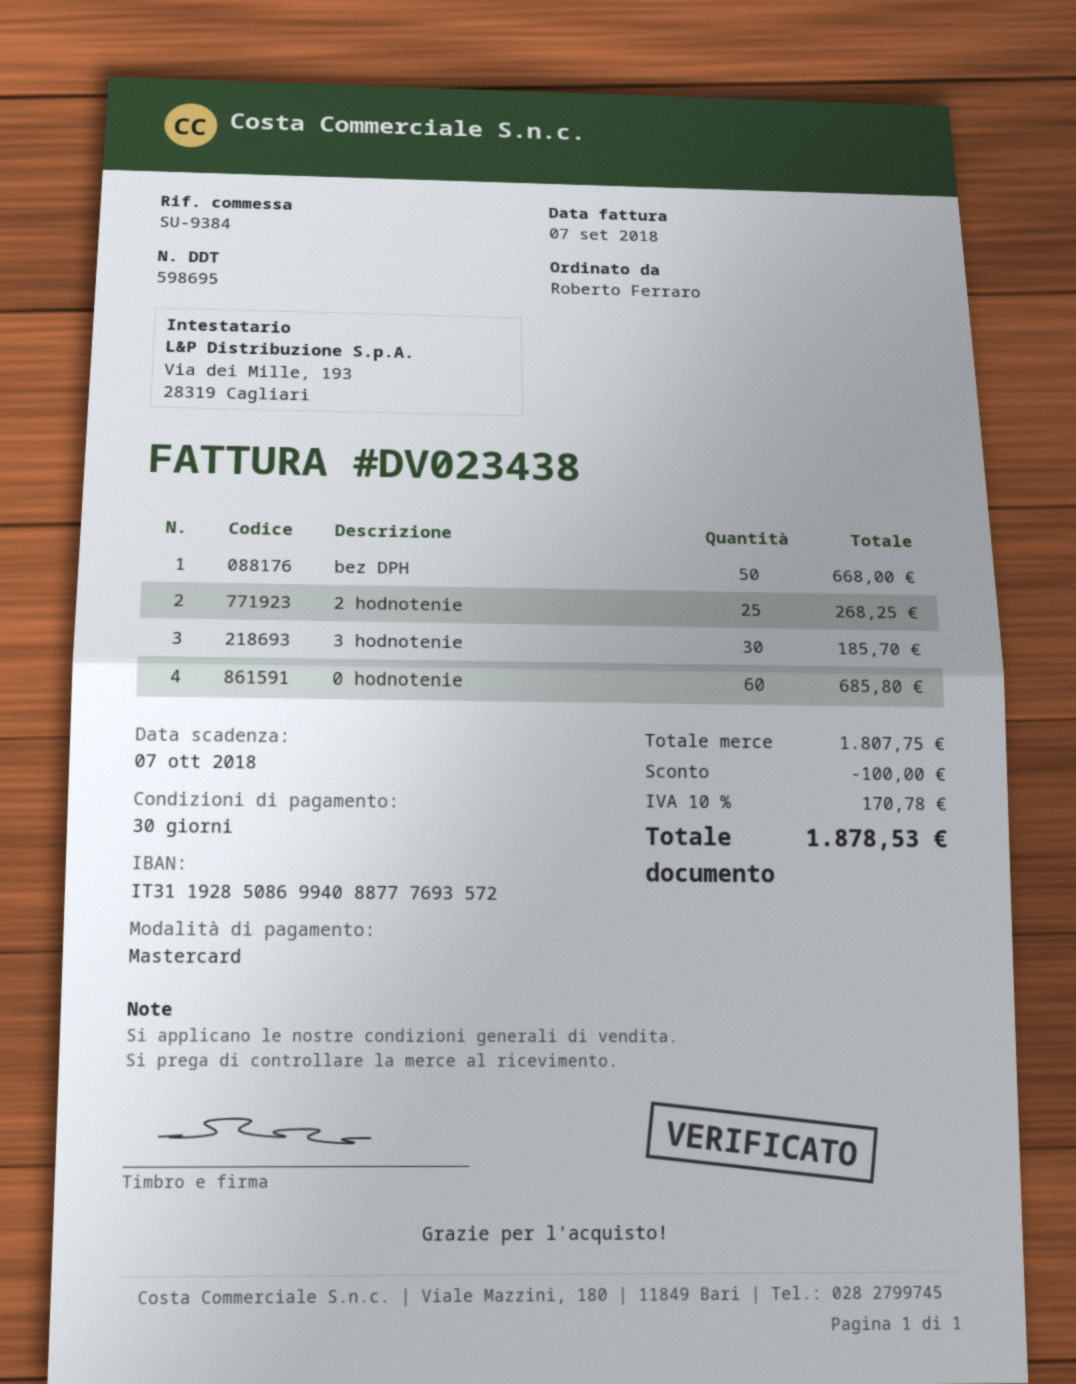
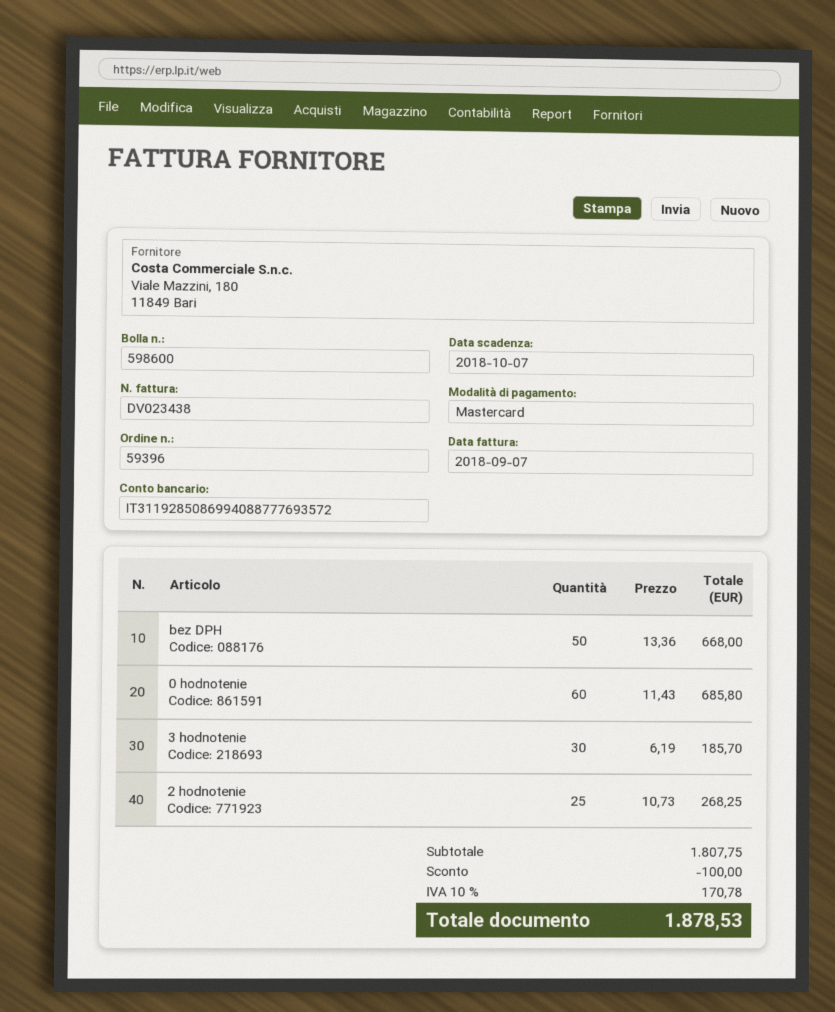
delivery note number: 598695 -> 598600

